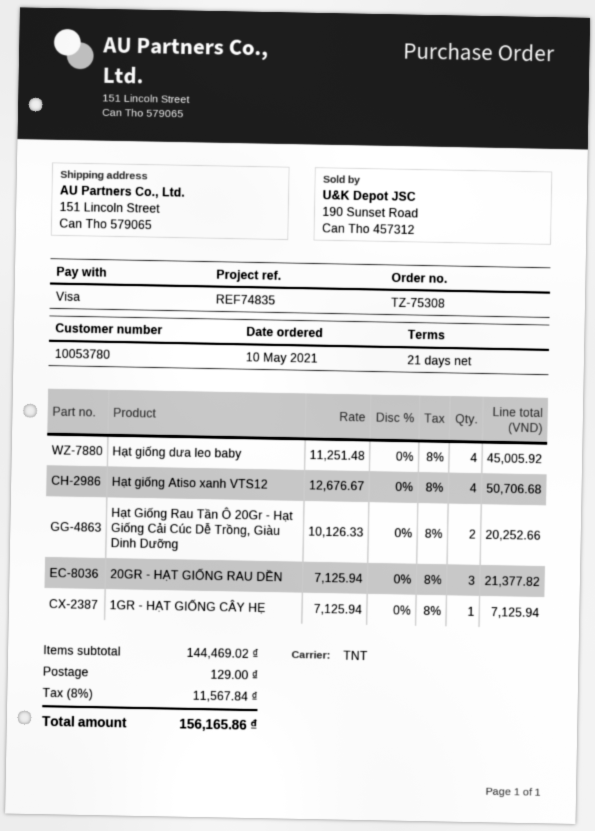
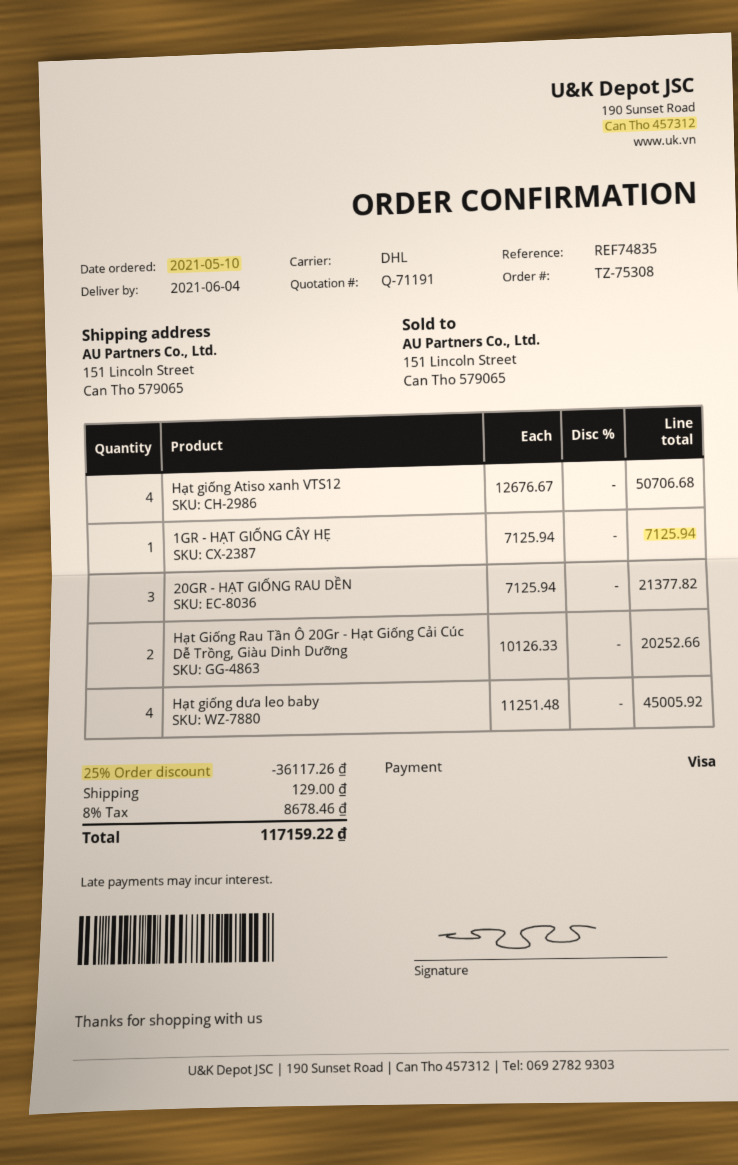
shipping method: TNT -> DHL
discount: none -> 25% = 36117.26
tax: 8% = 11567.84 -> 8% = 8678.46
total: 156165.86 -> 117159.22

